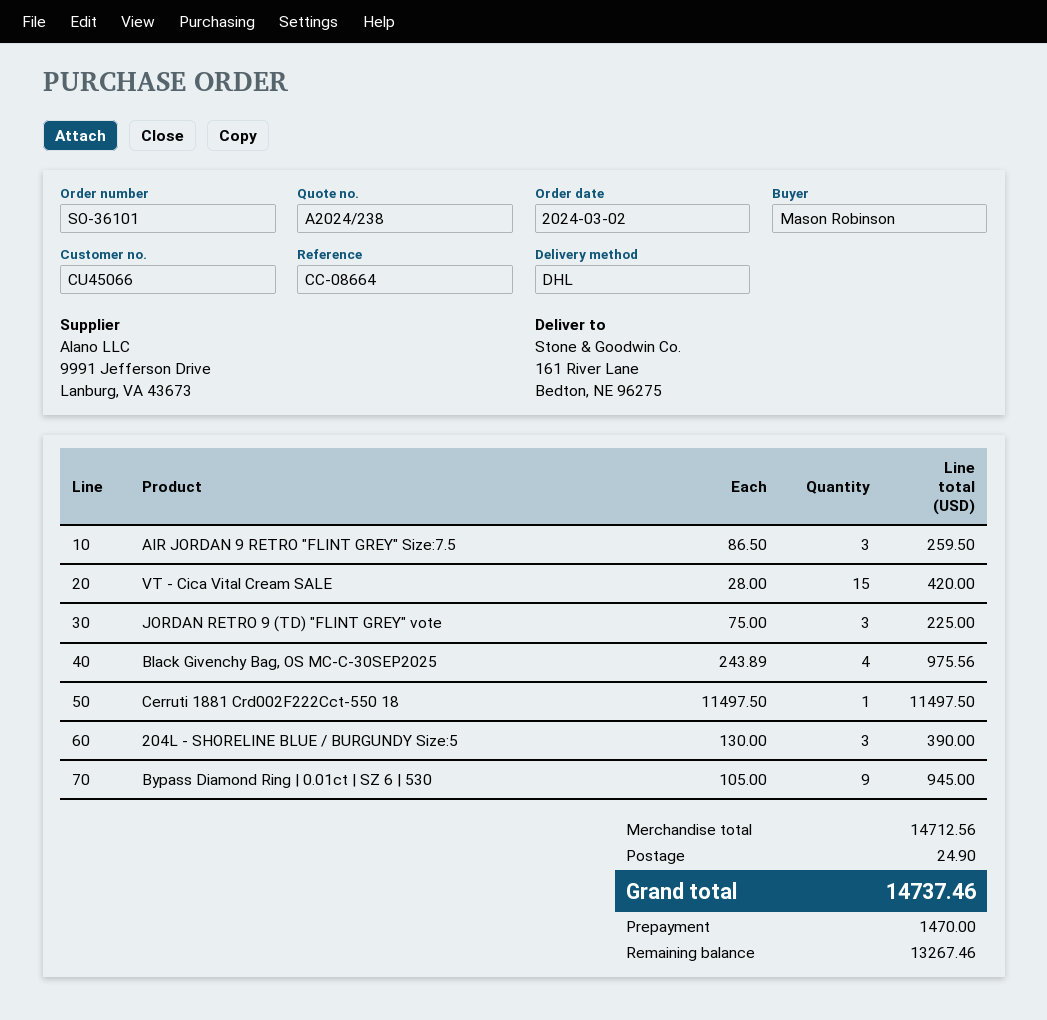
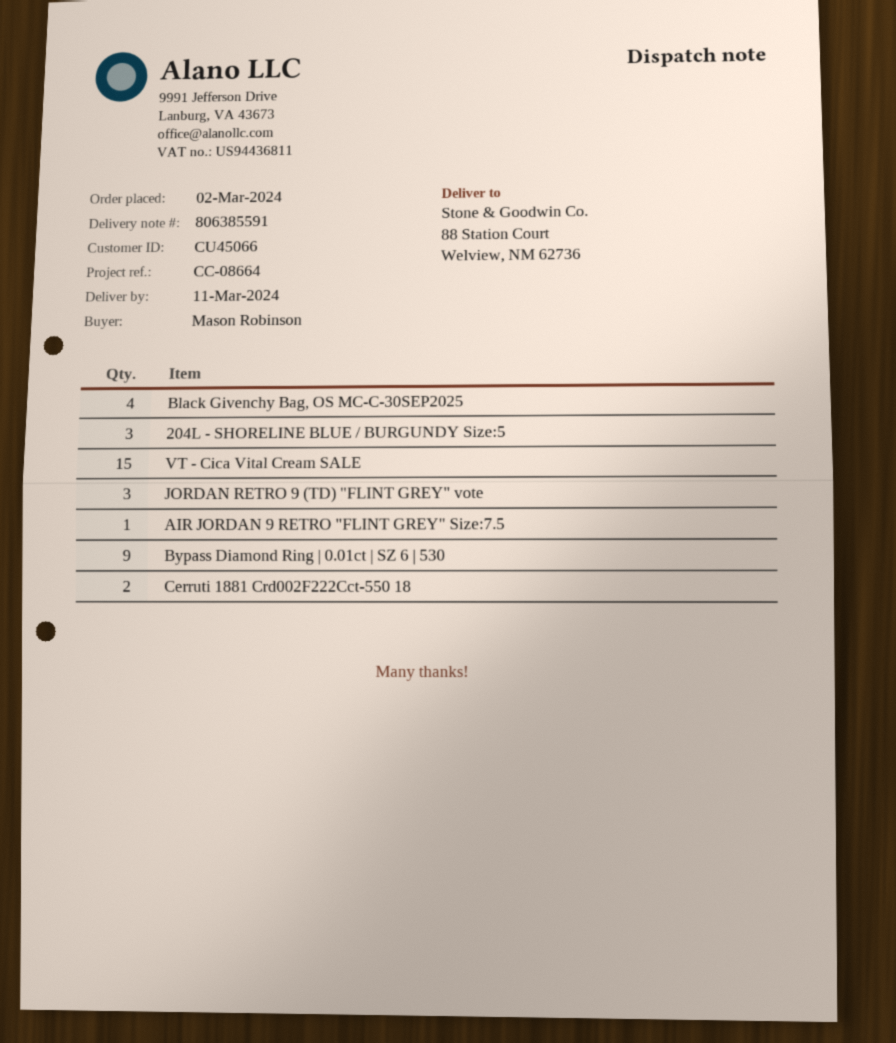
ship to: 161 River Lane, Bedton, NE 96275 -> 88 Station Court, Welview, NM 62736
AIR JORDAN 9 RETRO "FLINT GREY" Size:7.5: 3 -> 1
Cerruti 1881 Crd002F222Cct-550 18: 1 -> 2

